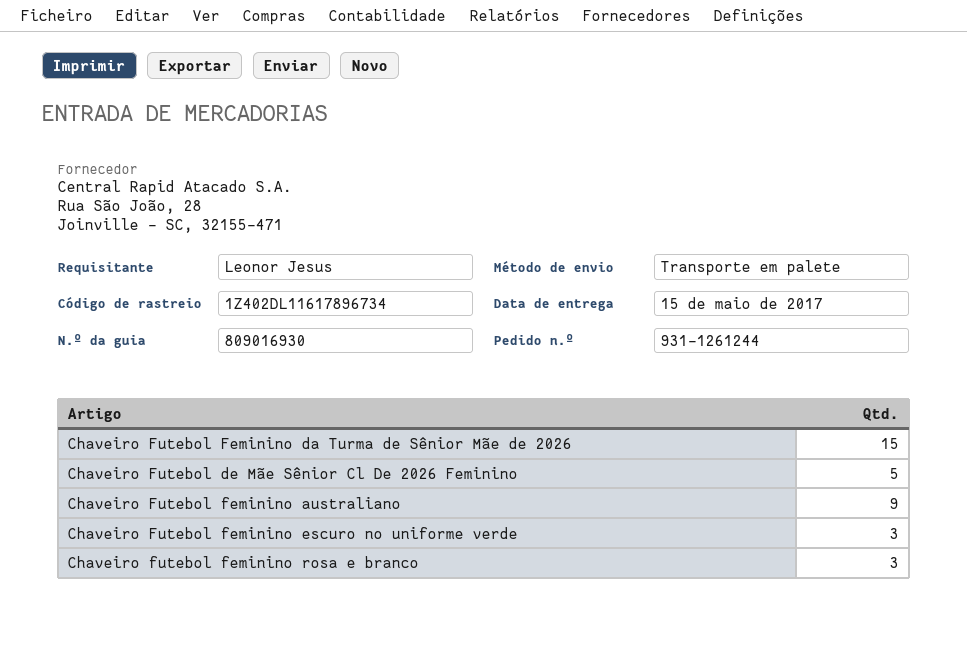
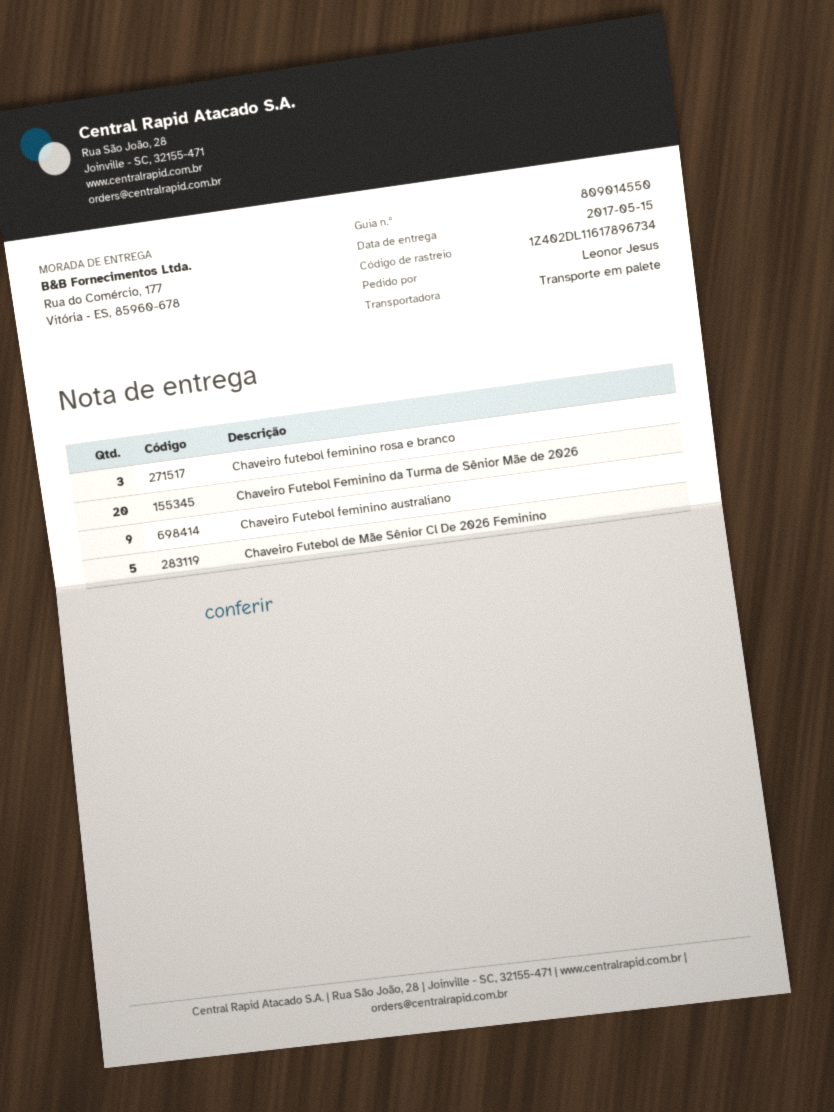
delivery note number: 809016930 -> 809014550
Chaveiro Futebol Feminino da Turma de Sênior Mãe de 2026: 15 -> 20
Chaveiro Futebol feminino escuro no uniforme verde: 3 -> none

